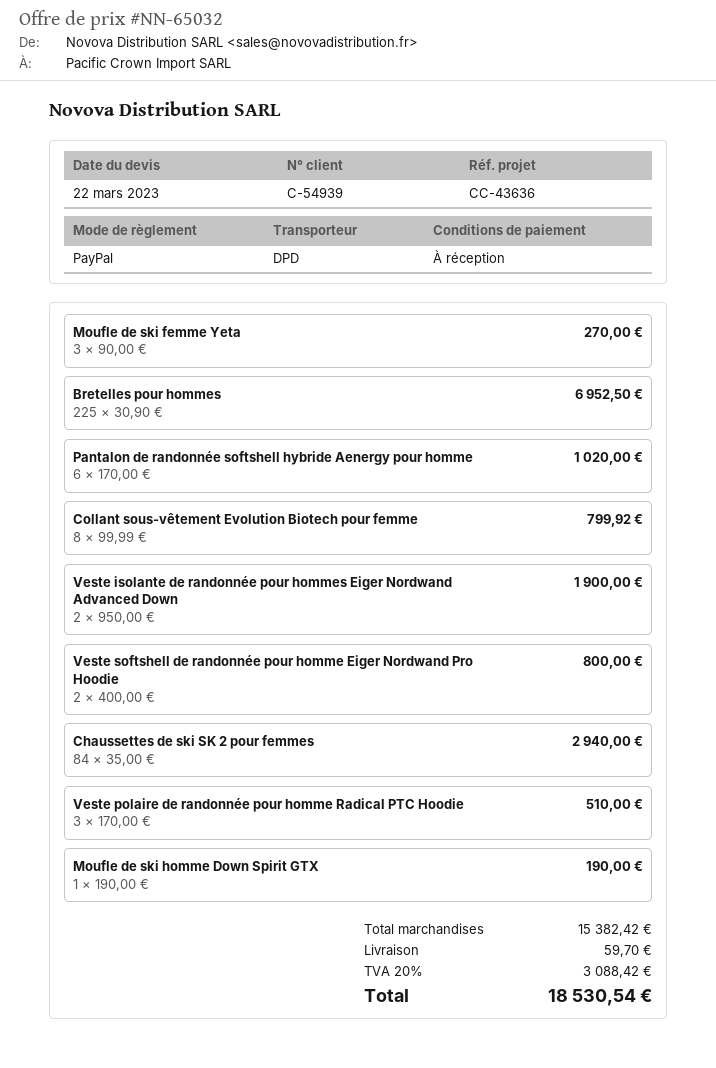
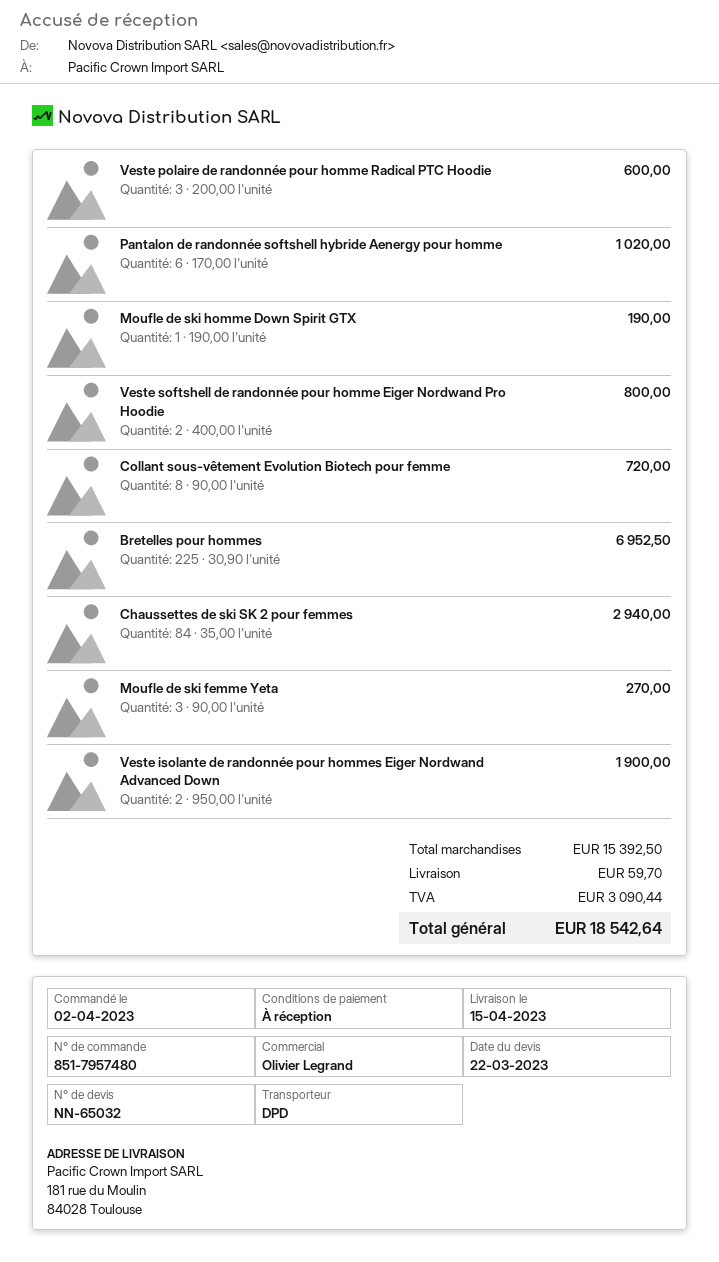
Collant sous-vêtement Evolution Biotech pour femme: 8 x 99.99 = 799.92 -> 8 x 90.00 = 720.00
Veste polaire de randonnée pour homme Radical PTC Hoodie: 3 x 170.00 = 510.00 -> 3 x 200.00 = 600.00
subtotal: 15382.42 -> 15392.50
tax: 3088.42 -> 3090.44
total: 18530.54 -> 18542.64

